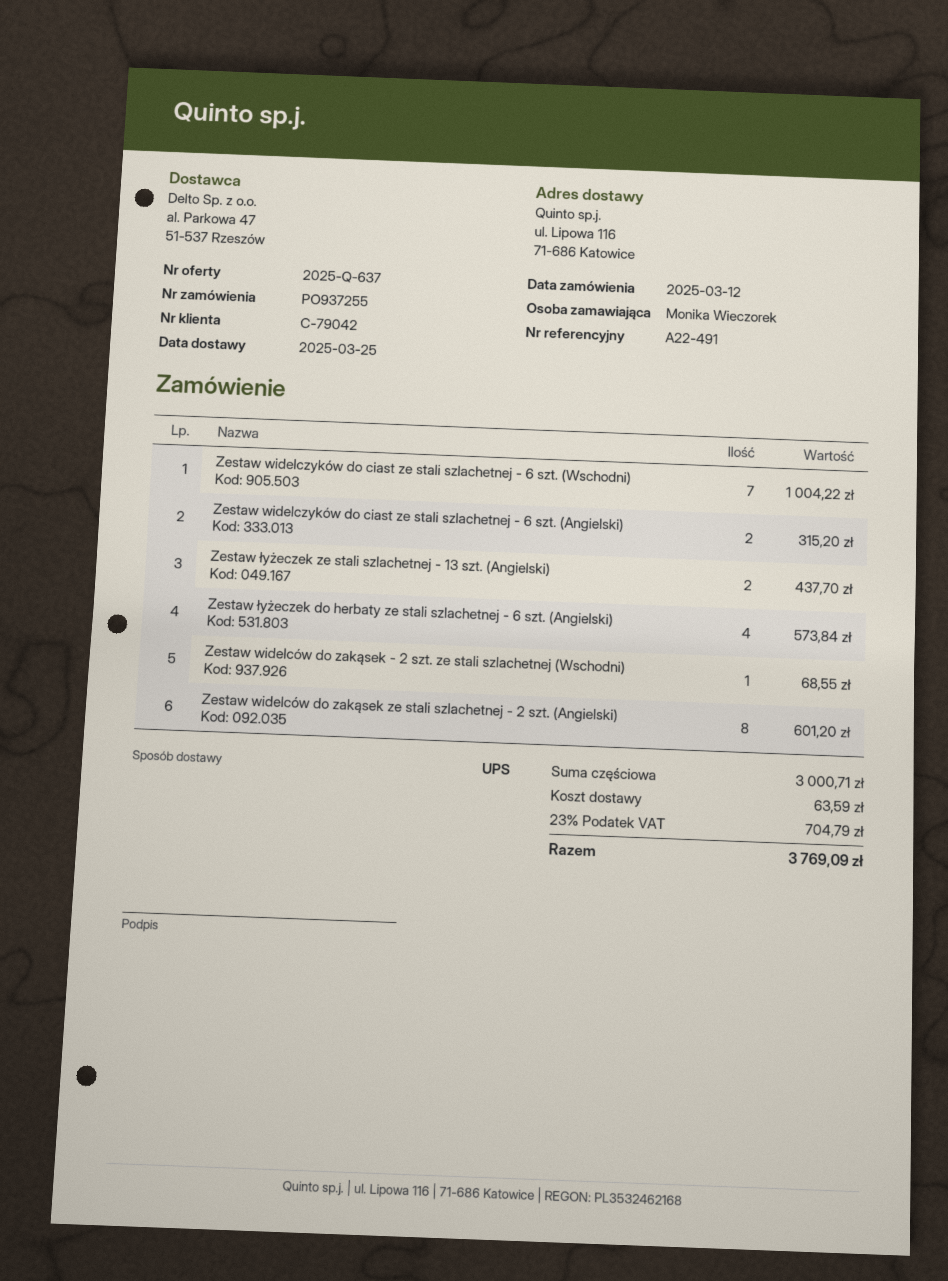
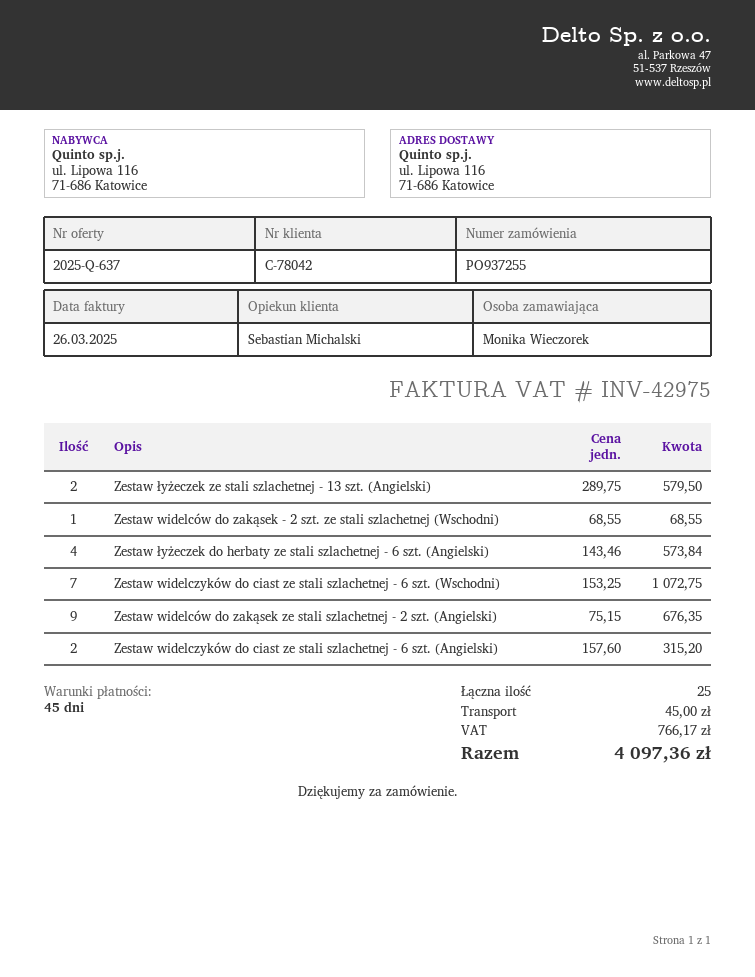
customer number: C-79042 -> C-78042
Zestaw widelczyków do ciast ze stali szlachetnej - 6 szt. (Wschodni): 7 for 1004.22 -> 7 for 1072.75
Zestaw łyżeczek ze stali szlachetnej - 13 szt. (Angielski): 2 for 437.70 -> 2 for 579.50
Zestaw widelców do zakąsek ze stali szlachetnej - 2 szt. (Angielski): 8 for 601.20 -> 9 for 676.35
shipping: 63.59 -> 45.00
tax: 704.79 -> 766.17
total: 3769.09 -> 4097.36

